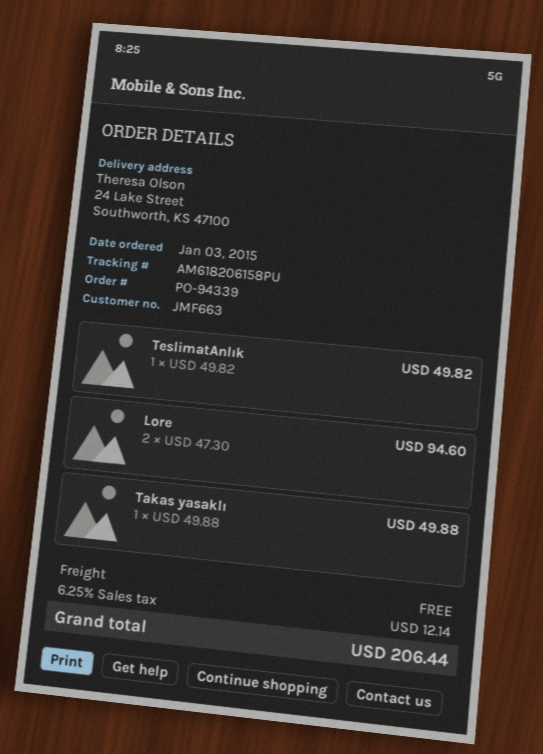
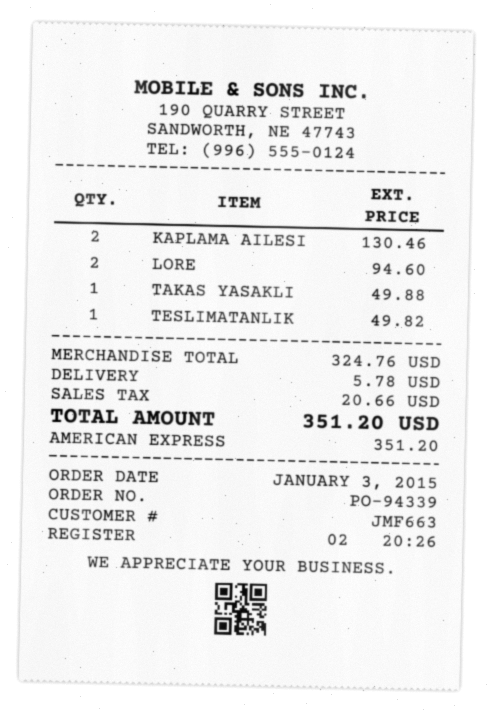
KAPLAMA AILESI: none -> 2 for 130.46
shipping: 0.00 -> 5.78
tax: 12.14 -> 20.66
total: 206.44 -> 351.20

